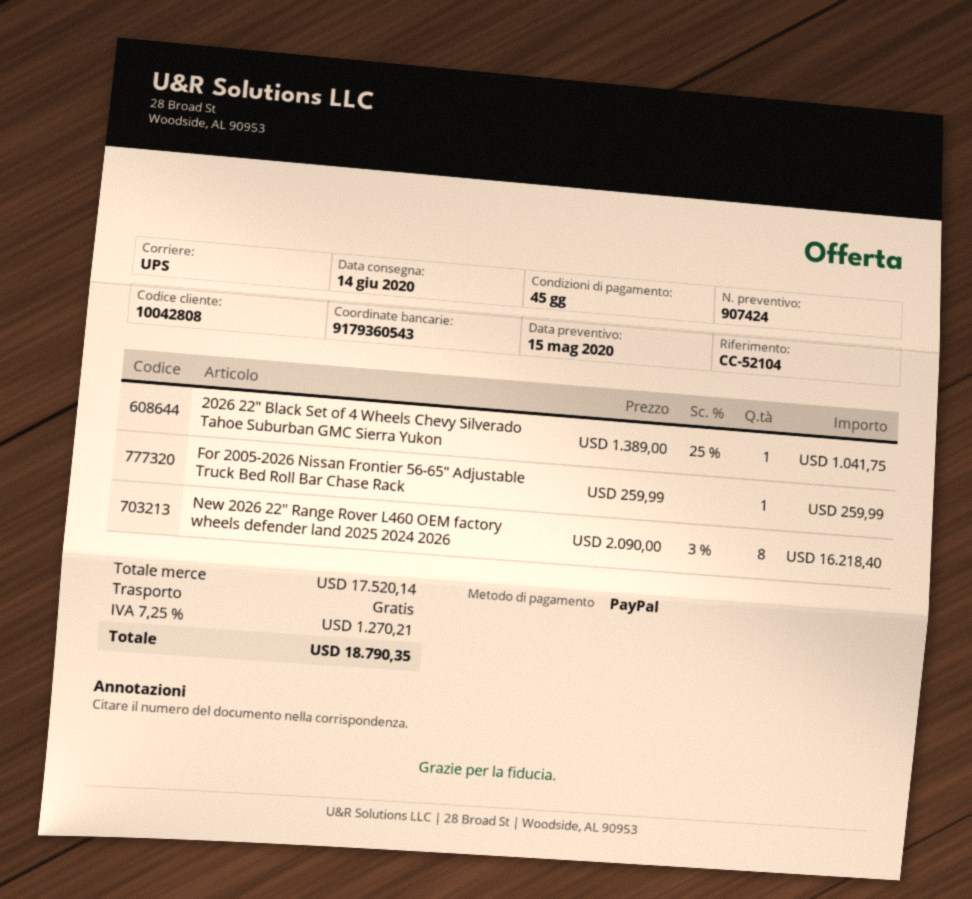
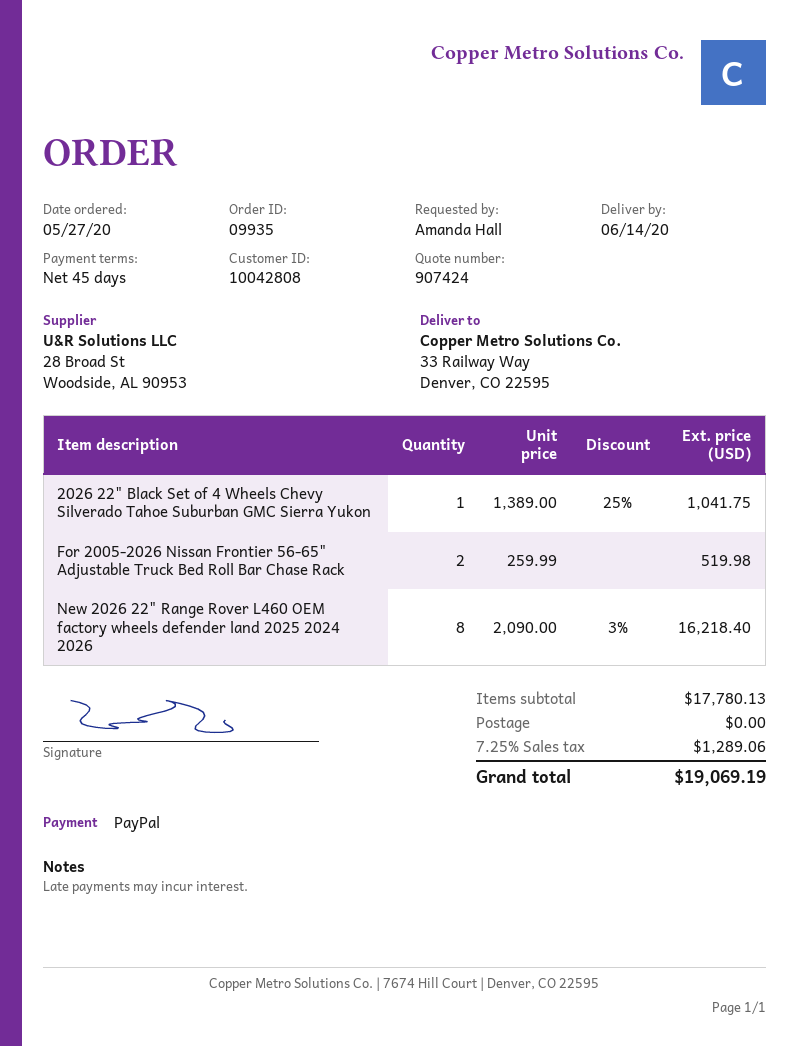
For 2005-2026 Nissan Frontier 56-65" Adjustable Truck Bed Roll Bar Chase Rack: 1 x 259.99 = 259.99 -> 2 x 259.99 = 519.98
subtotal: 17520.14 -> 17780.13
tax: 7.25% = 1270.21 -> 7.25% = 1289.06
total: 18790.35 -> 19069.19

